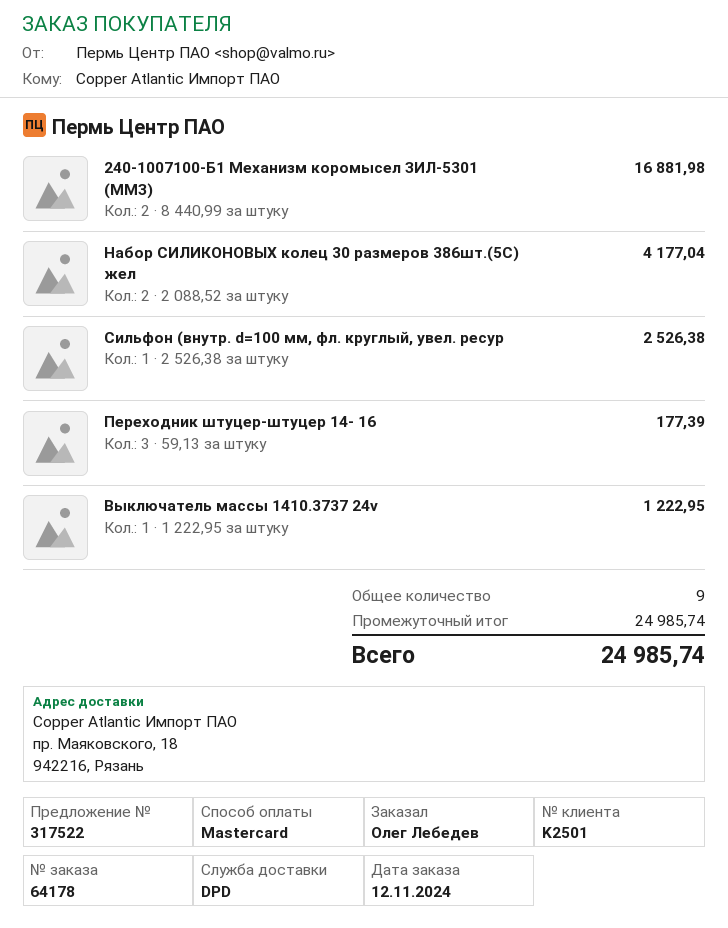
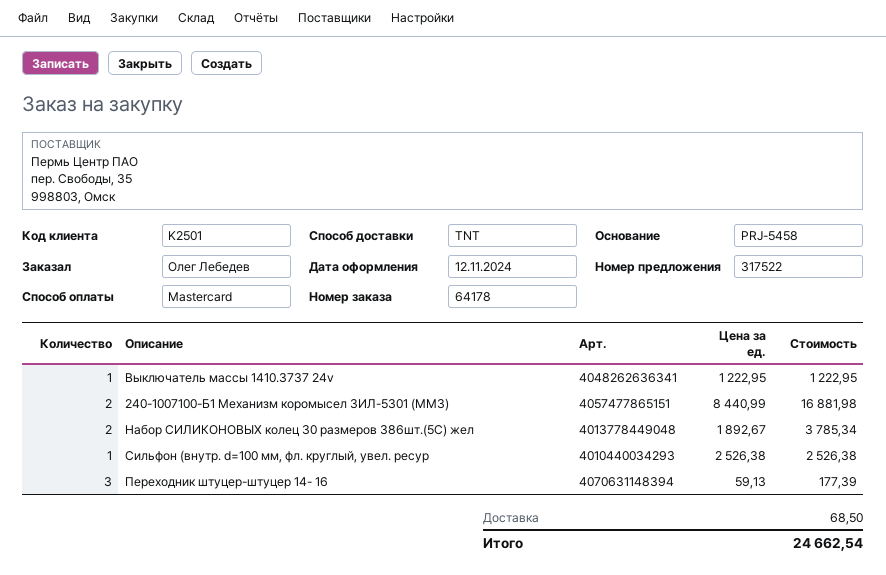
shipping method: DPD -> TNT
Набор СИЛИКОНОВЫХ колец 30 размеров 386шт.(5С) жел: 2 x 2088.52 = 4177.04 -> 2 x 1892.67 = 3785.34
shipping: none -> 68.50
total: 24985.74 -> 24662.54

